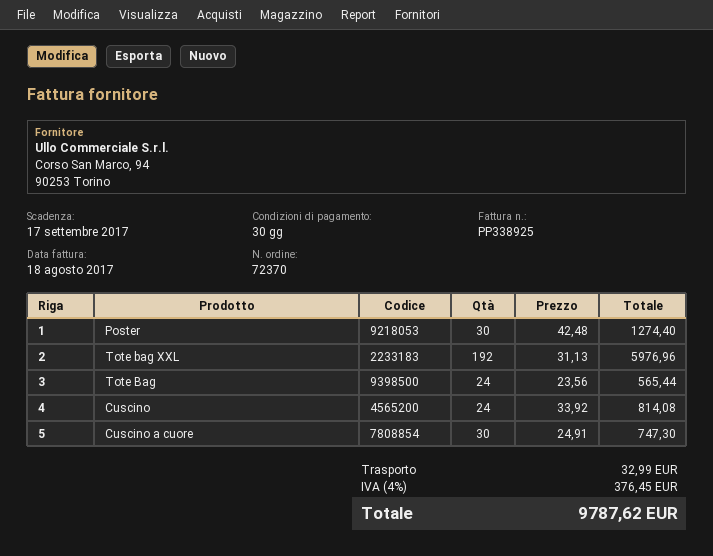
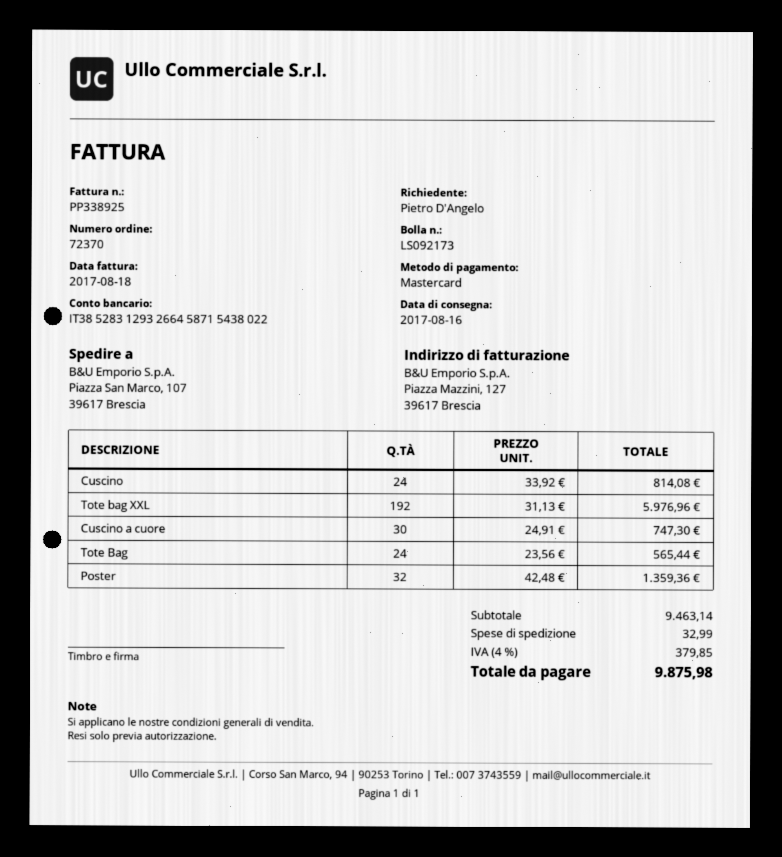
Poster: 30 x 42.48 = 1274.40 -> 32 x 42.48 = 1359.36
tax: 4% = 376.45 -> 4% = 379.85
total: 9787.62 -> 9875.98

